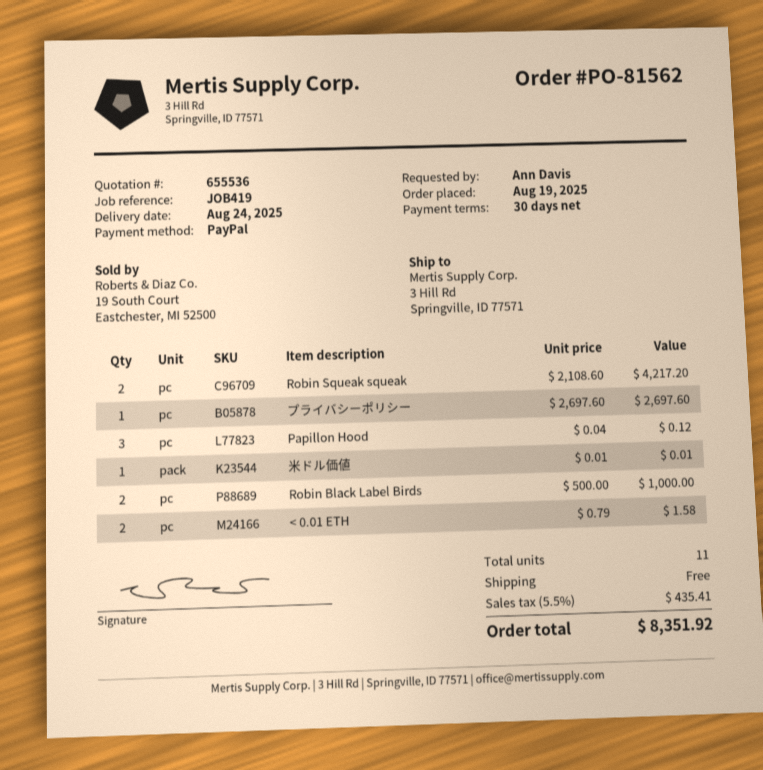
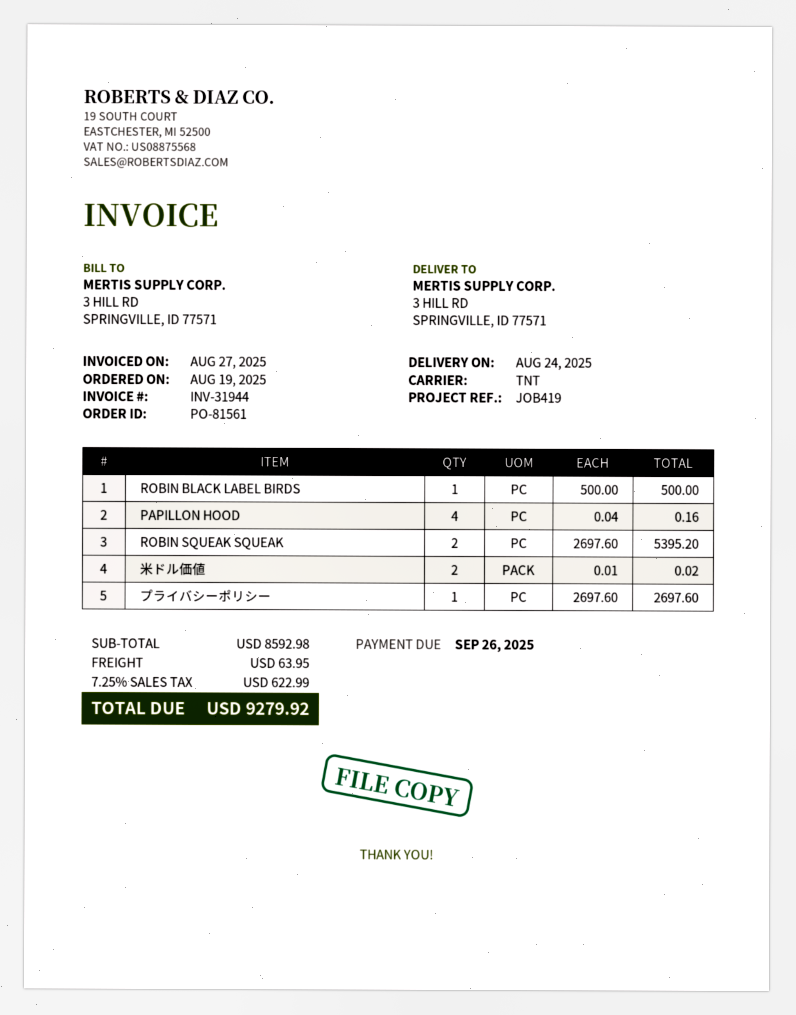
order number: PO-81562 -> PO-81561
Robin Squeak squeak: 2 x 2108.60 = 4217.20 -> 2 x 2697.60 = 5395.20
Papillon Hood: 3 x 0.04 = 0.12 -> 4 x 0.04 = 0.16
米ドル価値: 1 x 0.01 = 0.01 -> 2 x 0.01 = 0.02
Robin Black Label Birds: 2 x 500.00 = 1000.00 -> 1 x 500.00 = 500.00
< 0.01 ETH: 2 x 0.79 = 1.58 -> none
shipping: 0.00 -> 63.95
tax: 5.5% = 435.41 -> 7.25% = 622.99
total: 8351.92 -> 9279.92

